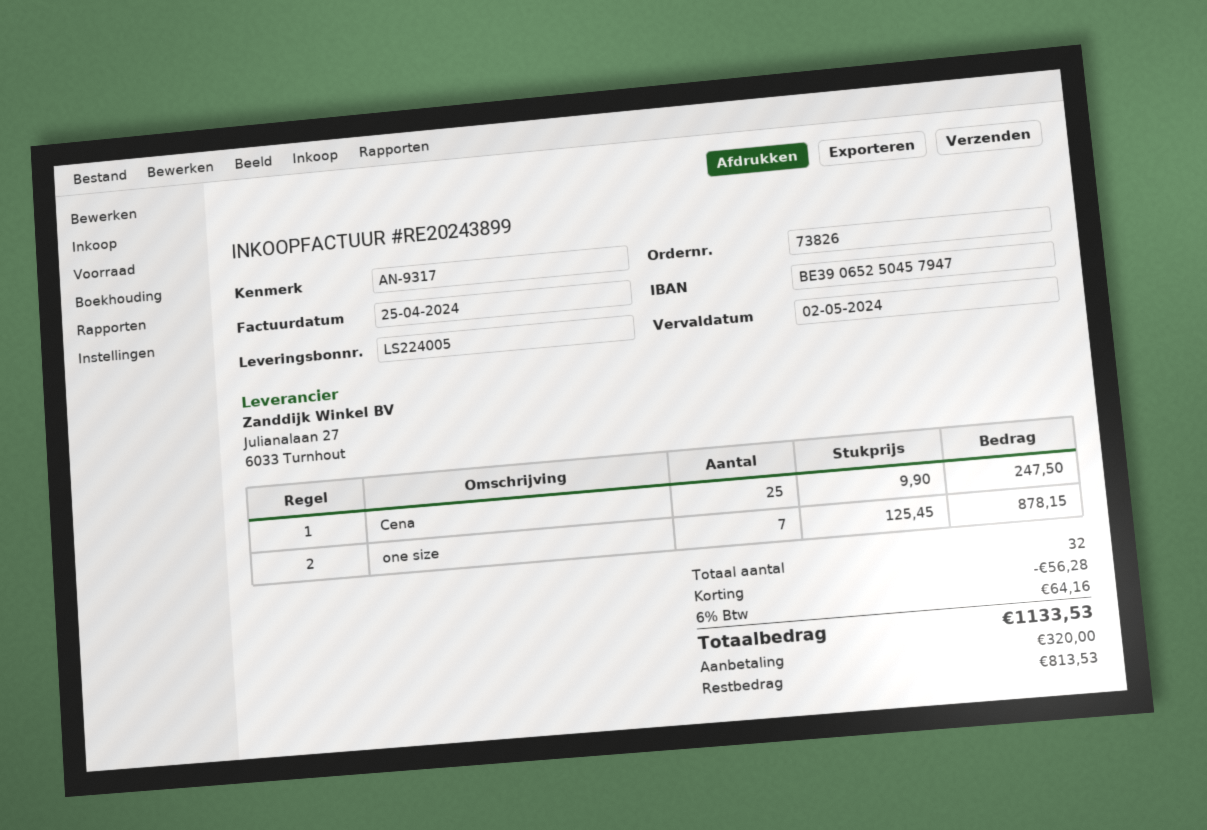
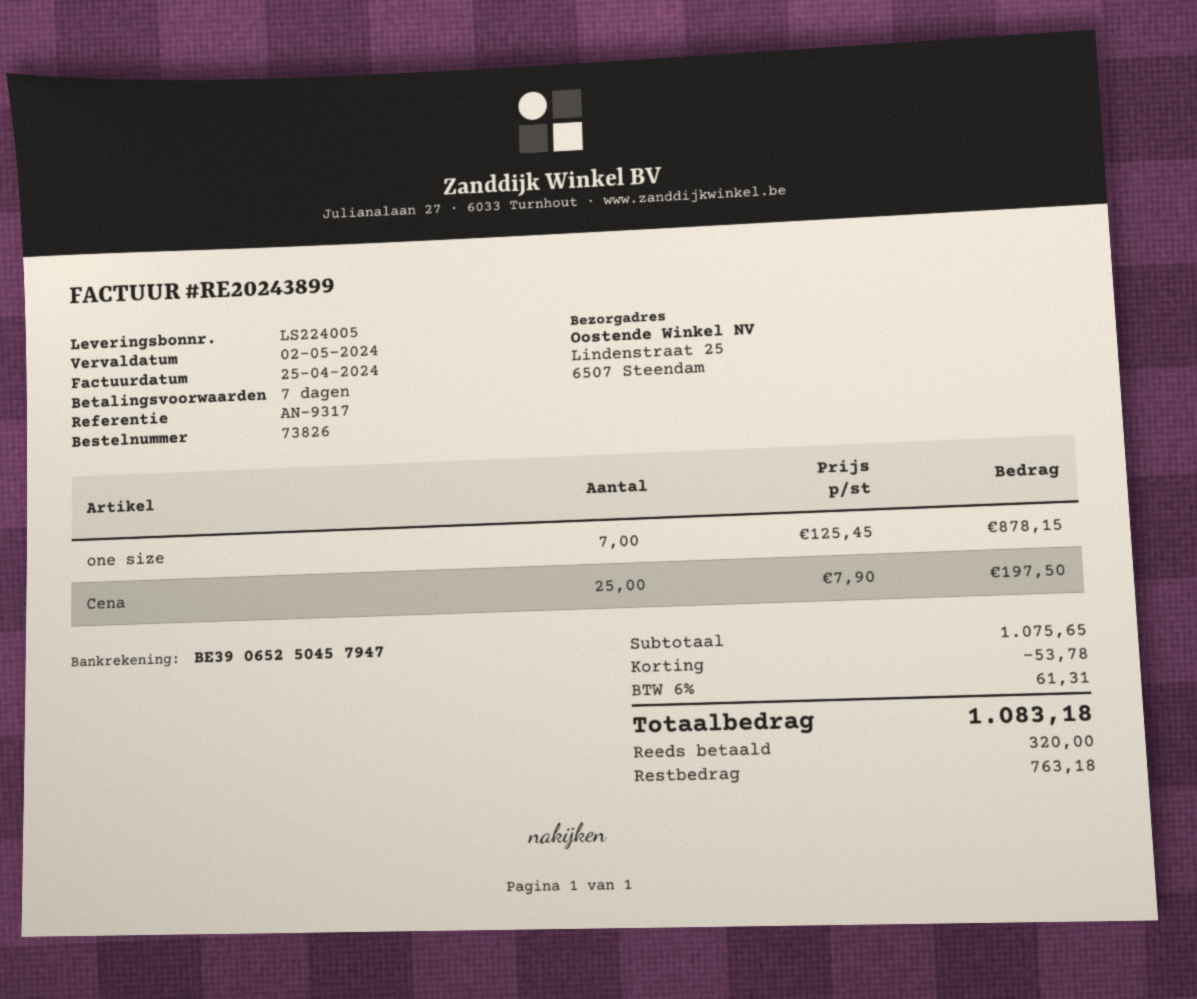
Cena: 25 x 9.90 = 247.50 -> 25 x 7.90 = 197.50
discount: 56.28 -> 53.78
tax: 6% = 64.16 -> 6% = 61.31
total: 1133.53 -> 1083.18
balance: 813.53 -> 763.18

